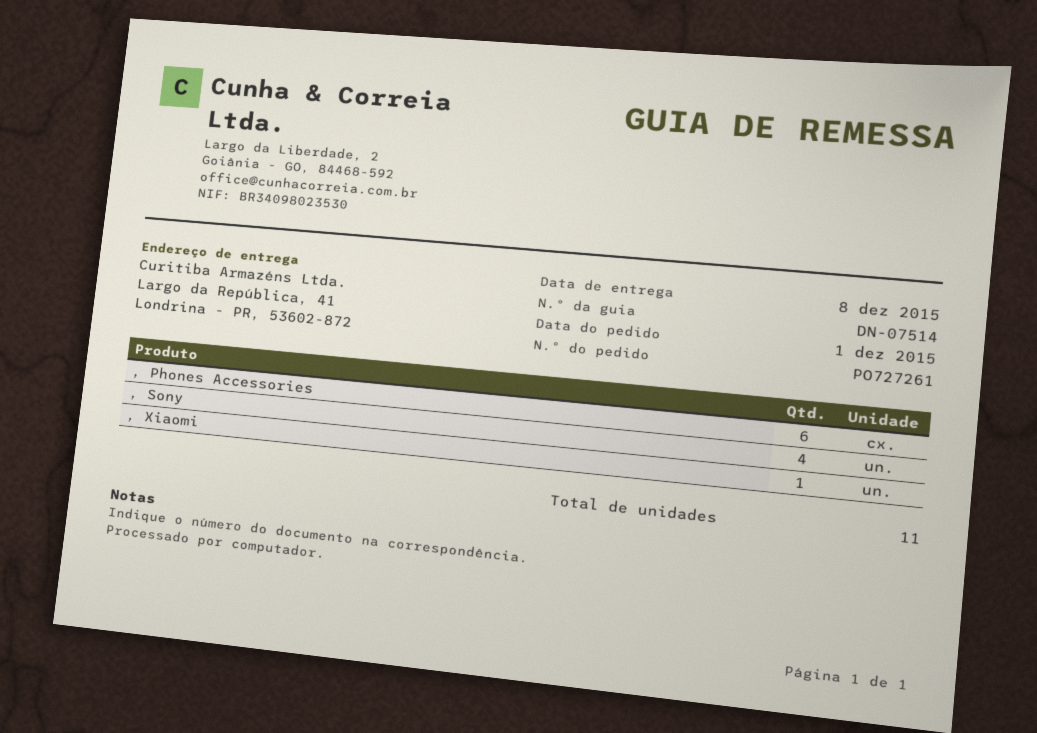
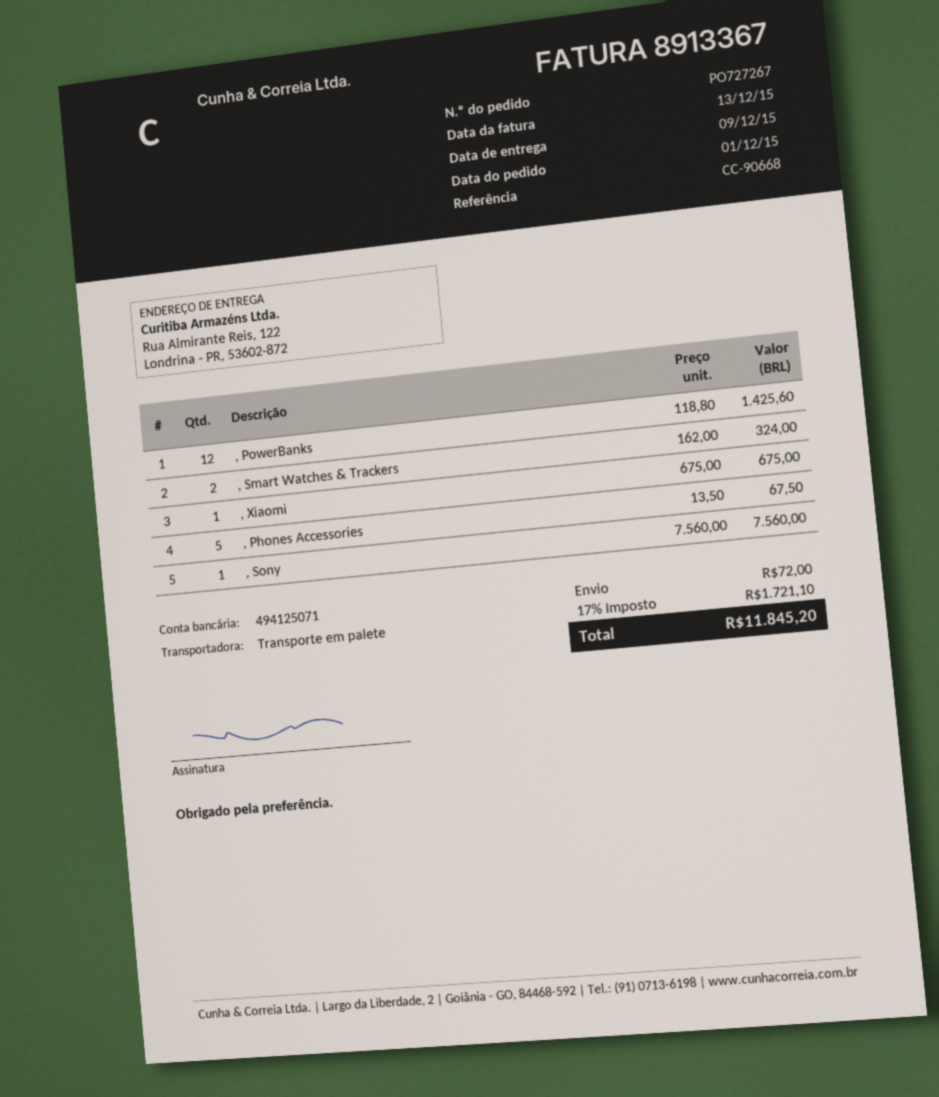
order number: PO727261 -> PO727267
delivery date: 2015-12-08 -> 2015-12-09
ship to: Largo da República, 41, Londrina - PR, 53602-872 -> Rua Almirante Reis, 122, Londrina - PR, 53602-872
, Phones Accessories: 6 -> 5
, Sony: 4 -> 1
, PowerBanks: none -> 12
, Smart Watches & Trackers: none -> 2

